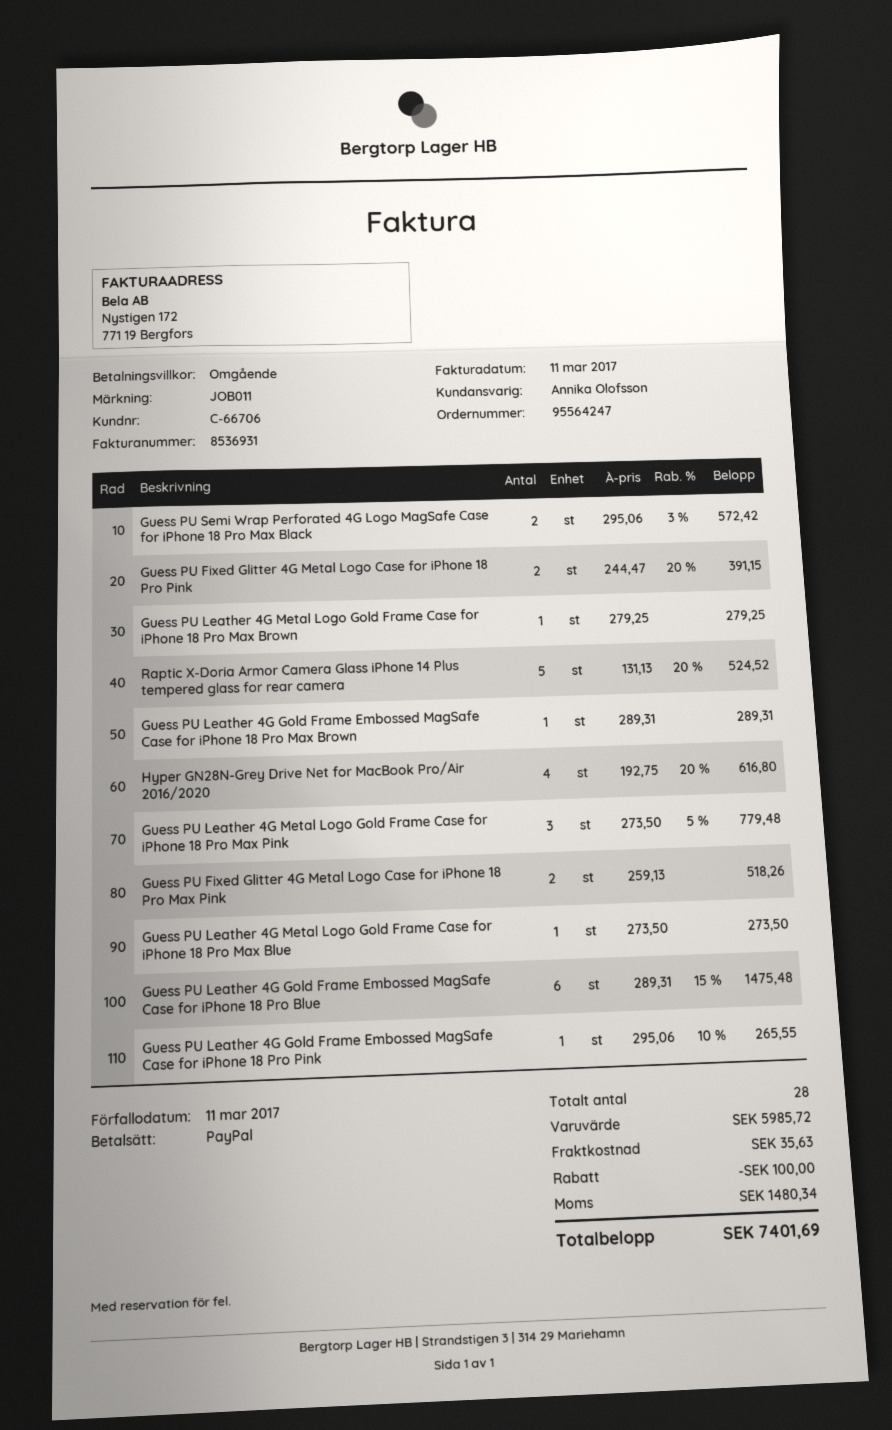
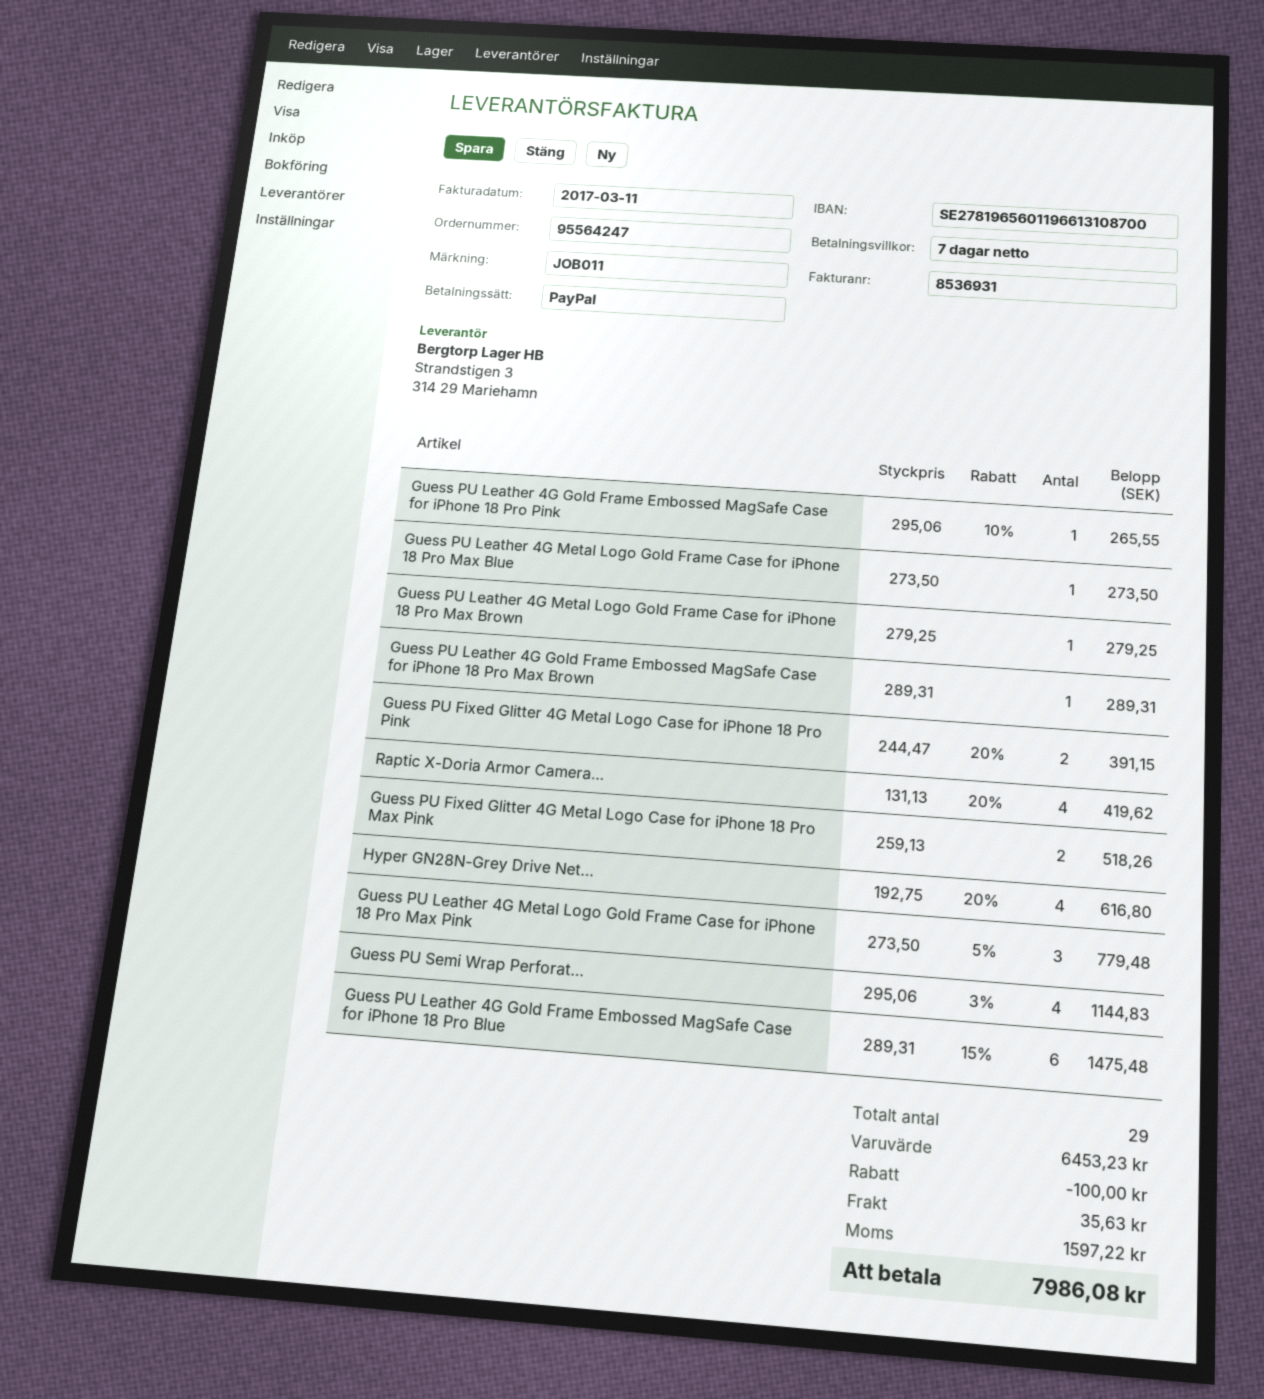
payment terms: on receipt -> 7 days
Guess PU Semi Wrap Perforated 4G Logo MagSafe Case for iPhone 18 Pro Max Black: 2 x 295.06 - 3% = 572.42 -> 4 x 295.06 - 3% = 1144.83
Raptic X-Doria Armor Camera Glass iPhone 14 Plus tempered glass for rear camera: 5 x 131.13 - 20% = 524.52 -> 4 x 131.13 - 20% = 419.62
total quantity: 28 -> 29
subtotal: 5985.72 -> 6453.23
tax: 1480.34 -> 1597.22
total: 7401.69 -> 7986.08

